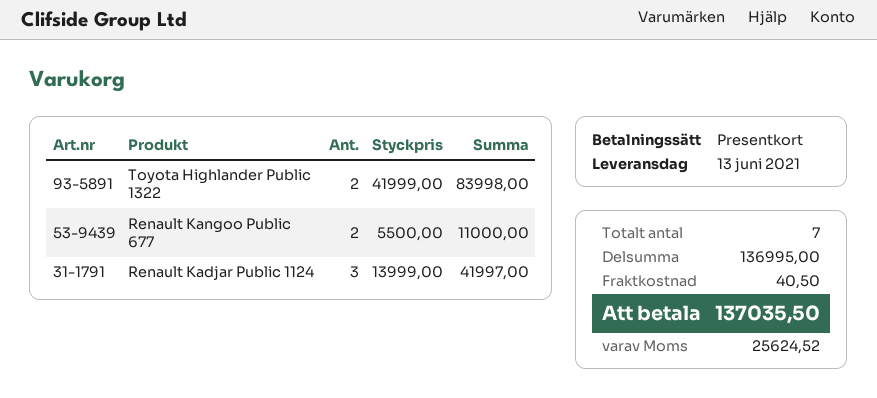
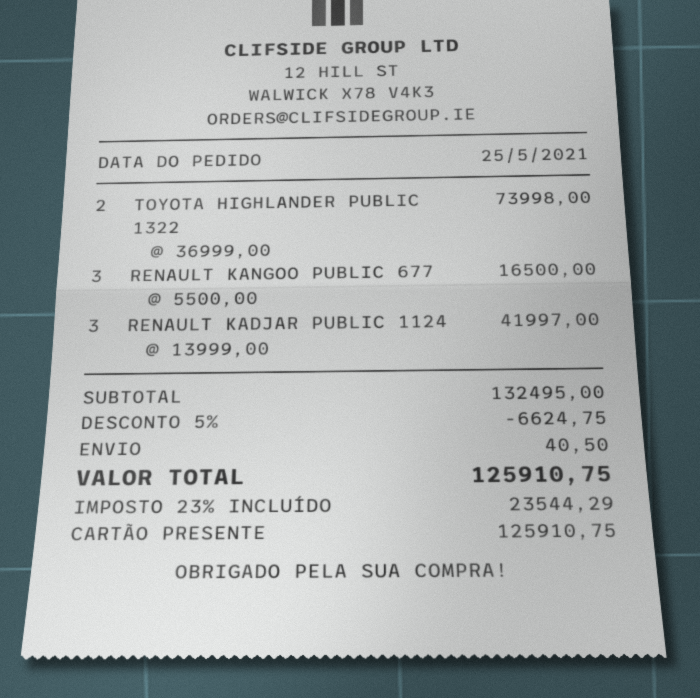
Toyota Highlander Public 1322: 2 x 41999.00 = 83998.00 -> 2 x 36999.00 = 73998.00
Renault Kangoo Public 677: 2 x 5500.00 = 11000.00 -> 3 x 5500.00 = 16500.00
subtotal: 136995.00 -> 132495.00
discount: none -> 5% = 6624.75
tax: 25624.52 -> 23544.29
total: 137035.50 -> 125910.75

